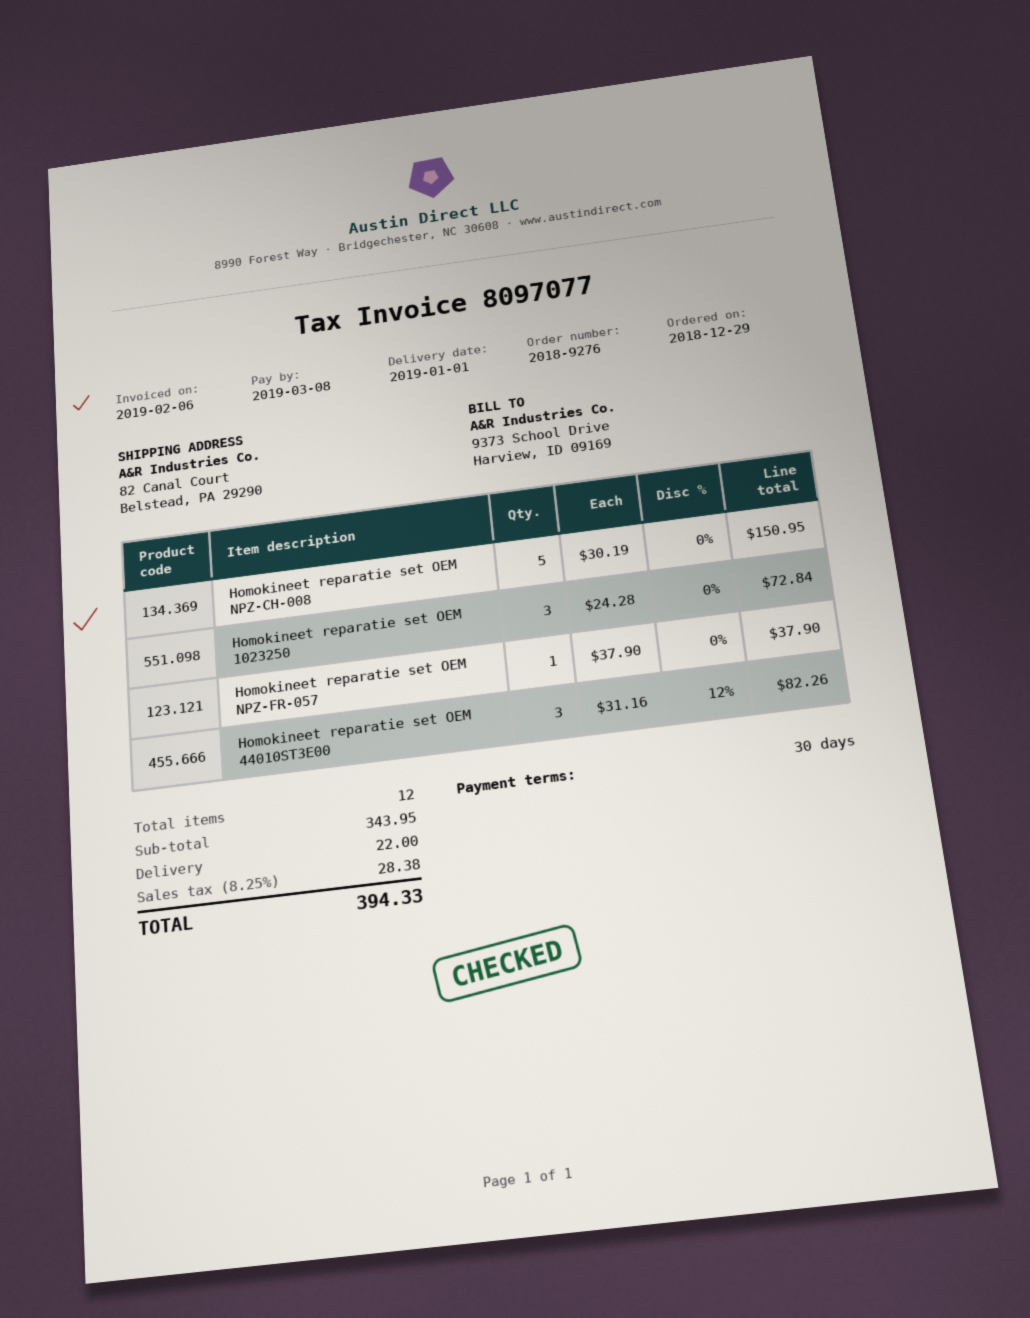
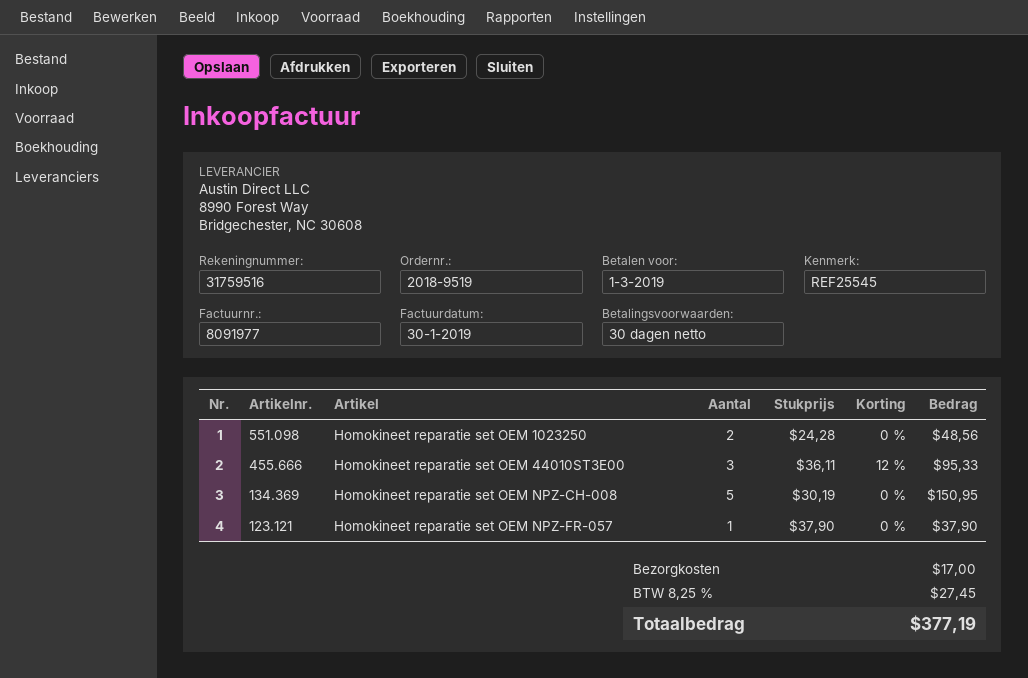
order number: 2018-9276 -> 2018-9519
invoice number: 8097077 -> 8091977
invoice date: 2019-02-06 -> 2019-01-30
due date: 2019-03-08 -> 2019-03-01
Homokineet reparatie set OEM 1023250: 3 x 24.28 = 72.84 -> 2 x 24.28 = 48.56
Homokineet reparatie set OEM 44010ST3E00: 3 x 31.16 - 12% = 82.26 -> 3 x 36.11 - 12% = 95.33
shipping: 22.00 -> 17.00
tax: 8.25% = 28.38 -> 8.25% = 27.45
total: 394.33 -> 377.19

